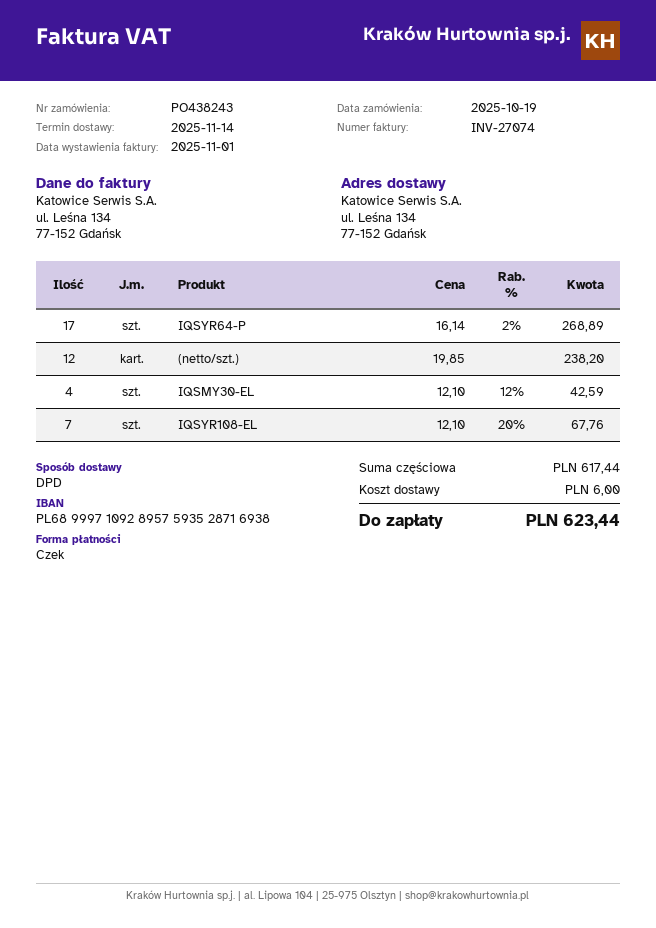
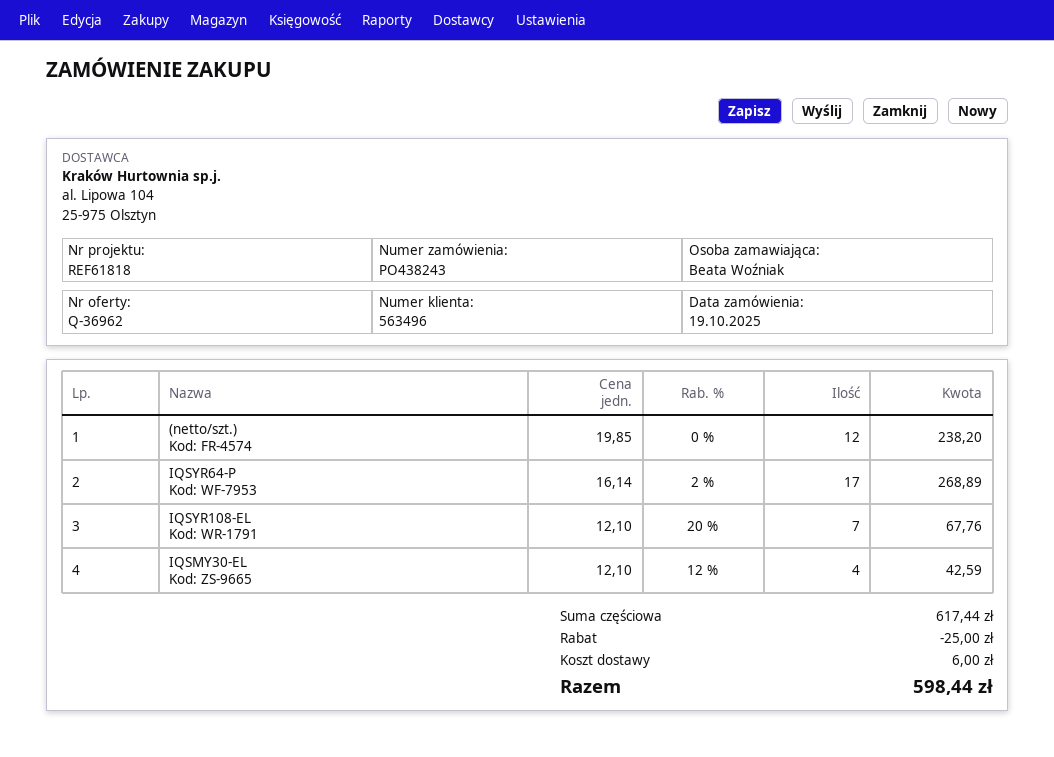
discount: none -> 25.00
total: 623.44 -> 598.44

